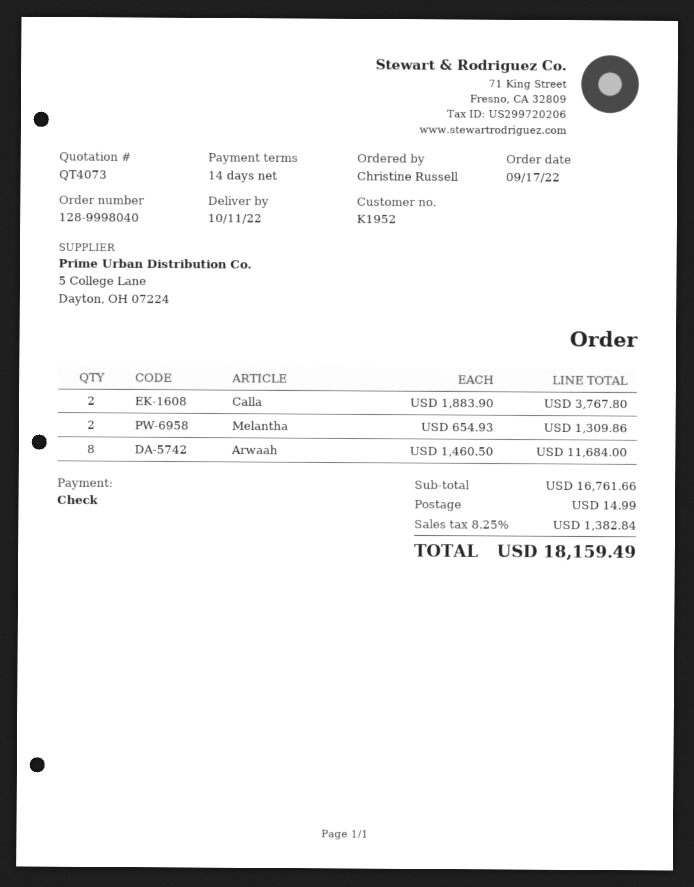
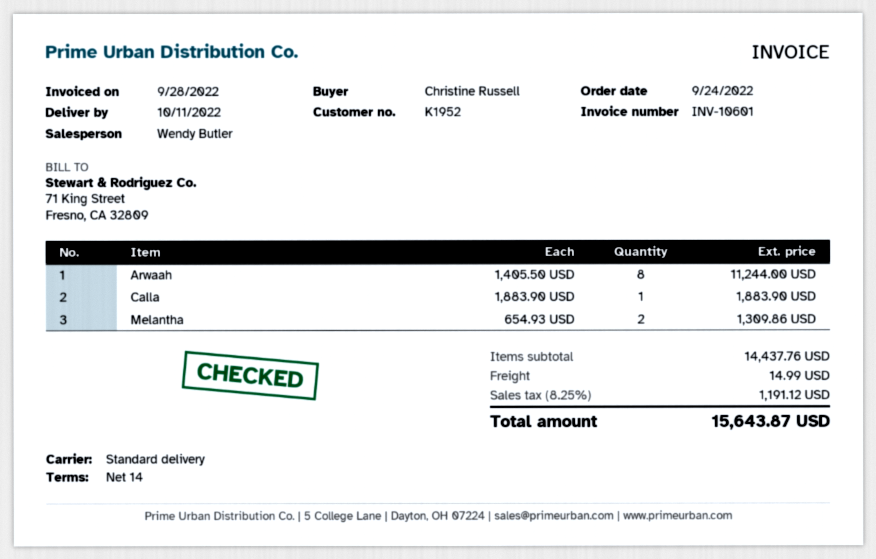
order date: 2022-09-17 -> 2022-09-24
Calla: 2 x 1883.90 = 3767.80 -> 1 x 1883.90 = 1883.90
Arwaah: 8 x 1460.50 = 11684.00 -> 8 x 1405.50 = 11244.00
subtotal: 16761.66 -> 14437.76
tax: 8.25% = 1382.84 -> 8.25% = 1191.12
total: 18159.49 -> 15643.87

